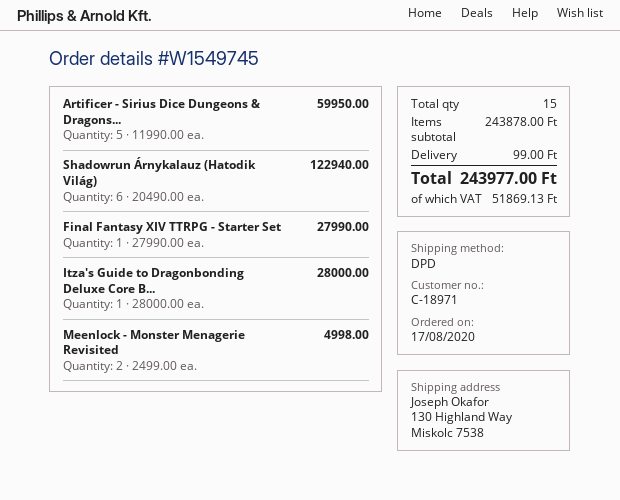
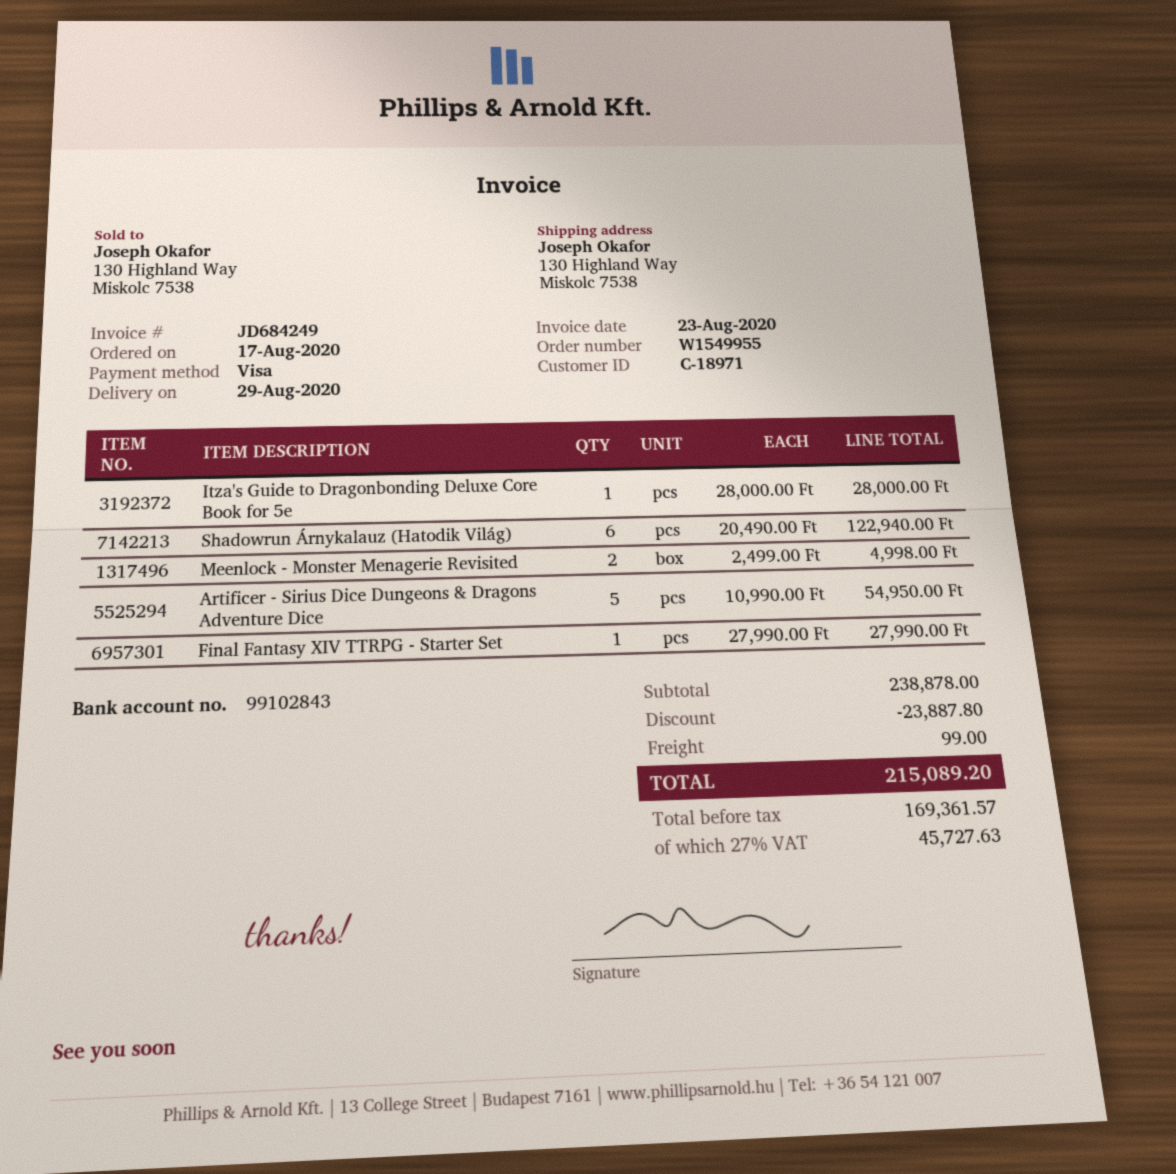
order number: W1549745 -> W1549955
Artificer - Sirius Dice Dungeons & Dragons...: 5 x 11990.00 = 59950.00 -> 5 x 10990.00 = 54950.00
subtotal: 243878.00 -> 238878.00
discount: none -> 23887.80
tax: 51869.13 -> 45727.63
total: 243977.00 -> 215089.20

